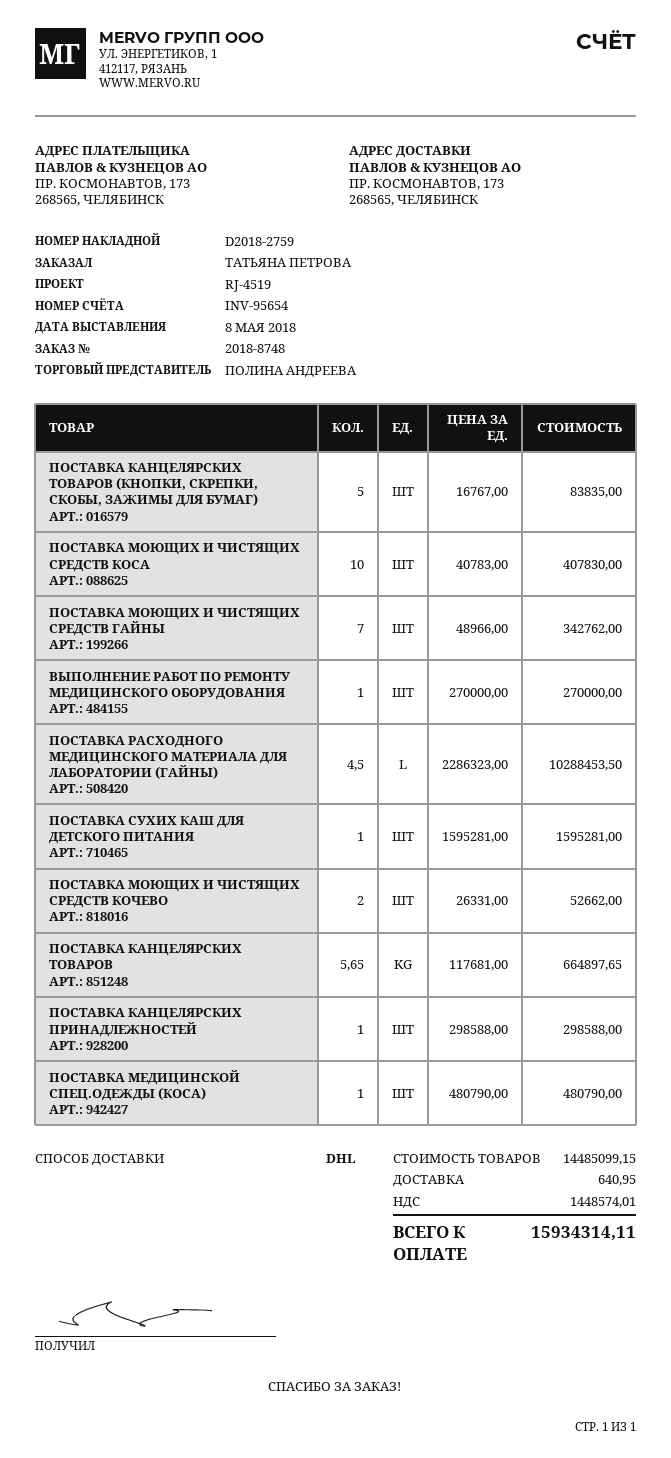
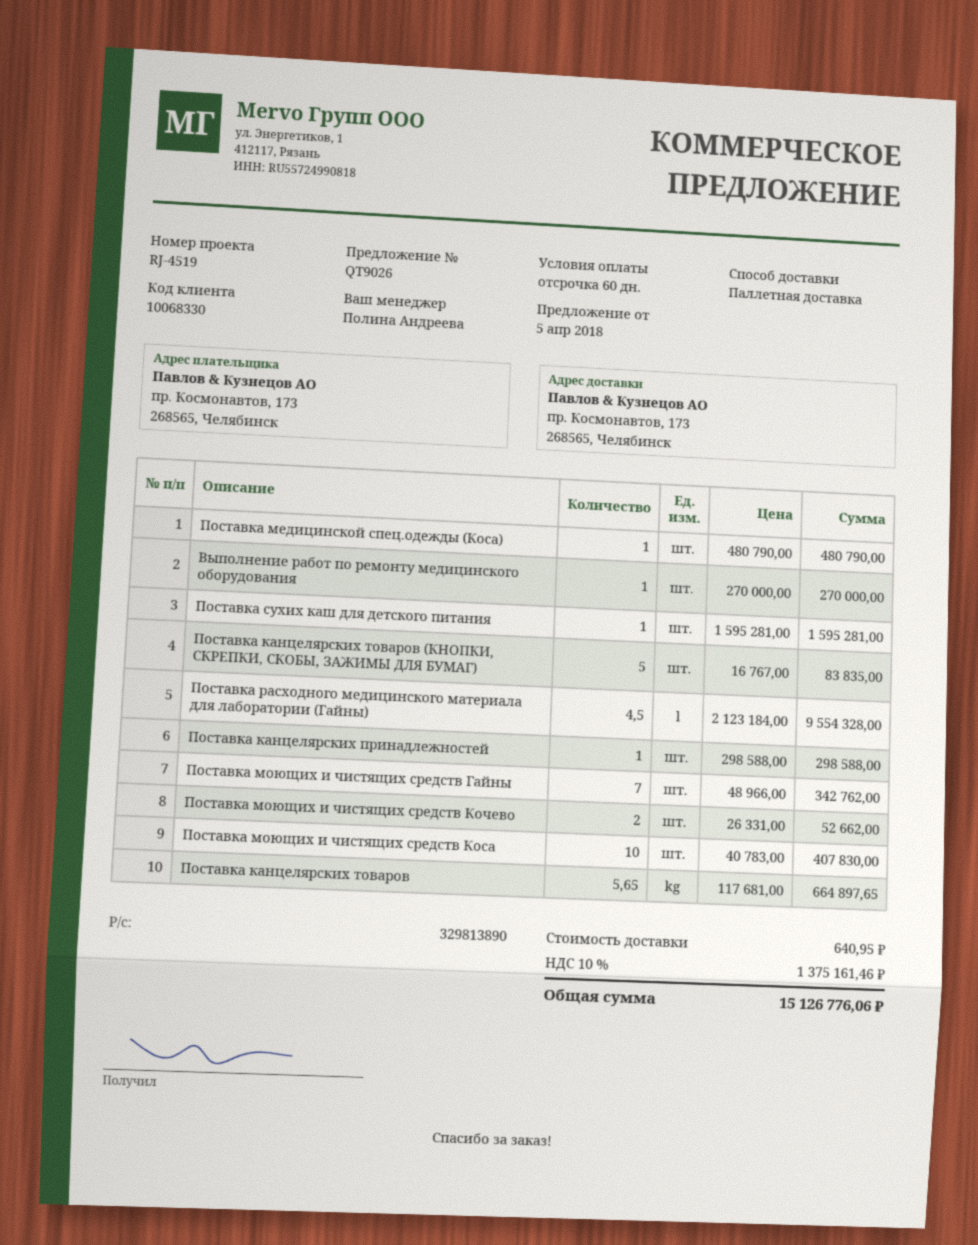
shipping method: DHL -> pallet freight
ПОСТАВКА РАСХОДНОГО МЕДИЦИНСКОГО МАТЕРИАЛА ДЛЯ ЛАБОРАТОРИИ (ГАЙНЫ): 4.5 x 2286323.00 = 10288453.50 -> 4.5 x 2123184.00 = 9554328.00
tax: 1448574.01 -> 1375161.46
total: 15934314.11 -> 15126776.06

